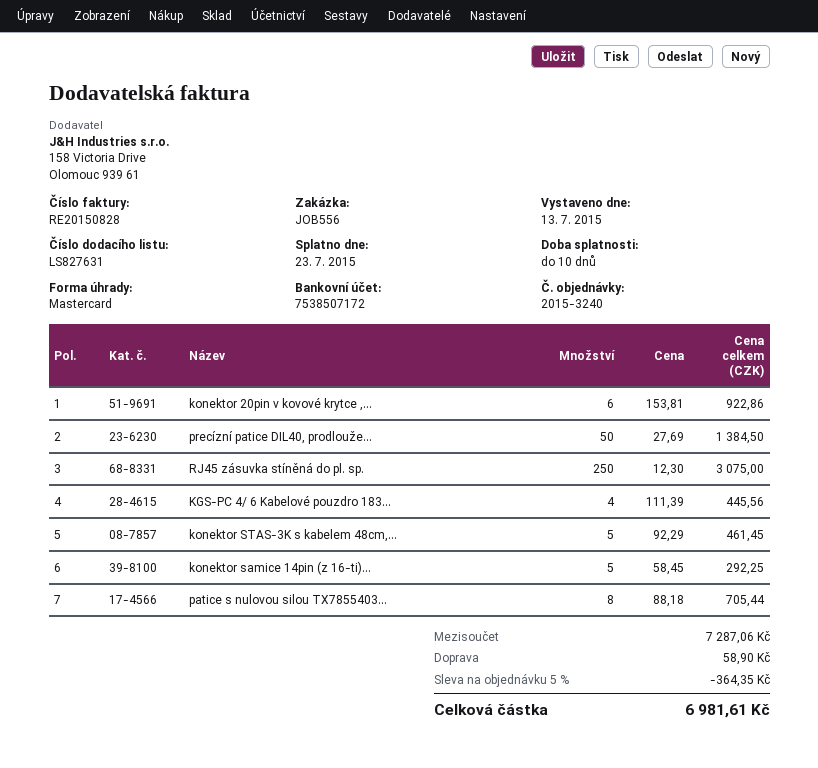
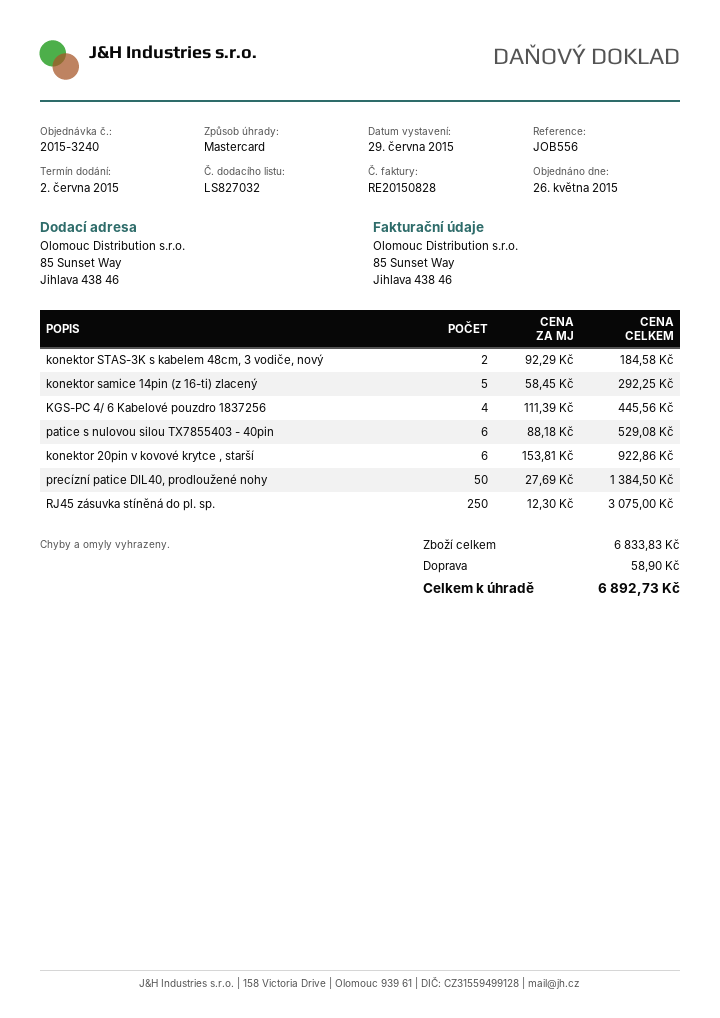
delivery note number: LS827631 -> LS827032
invoice date: 2015-07-13 -> 2015-06-29
konektor STAS-3K s kabelem 48cm,...: 5 x 92.29 = 461.45 -> 2 x 92.29 = 184.58
patice s nulovou silou TX7855403...: 8 x 88.18 = 705.44 -> 6 x 88.18 = 529.08
subtotal: 7287.06 -> 6833.83
discount: 5% = 364.35 -> none
total: 6981.61 -> 6892.73

